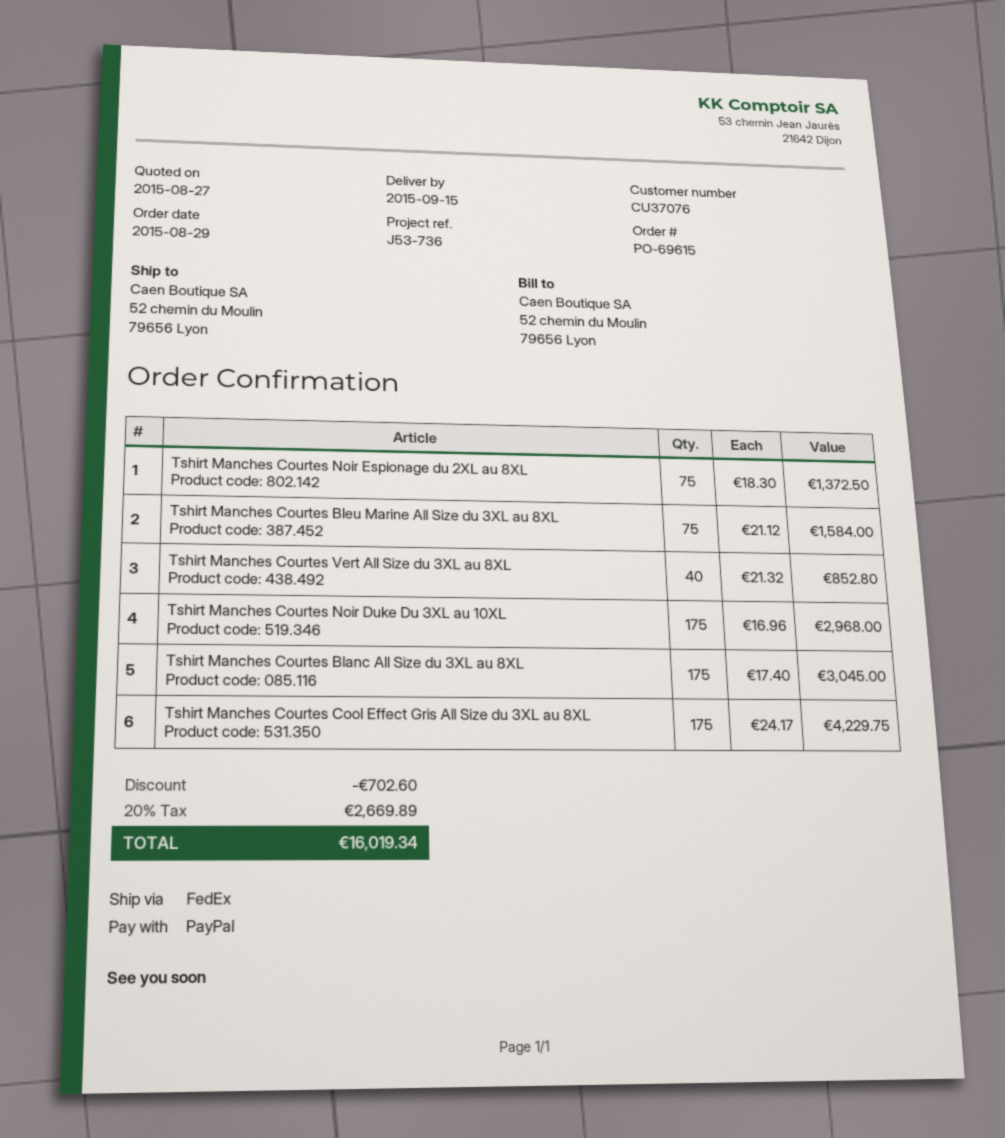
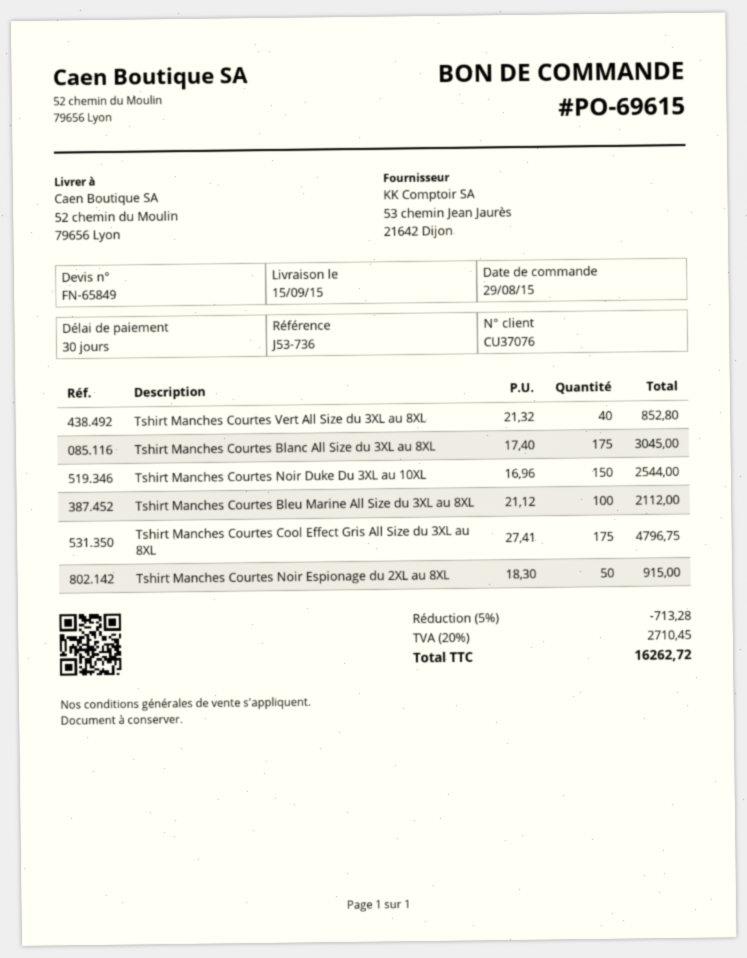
Tshirt Manches Courtes Noir Espionage du 2XL au 8XL: 75 x 18.30 = 1372.50 -> 50 x 18.30 = 915.00
Tshirt Manches Courtes Bleu Marine All Size du 3XL au 8XL: 75 x 21.12 = 1584.00 -> 100 x 21.12 = 2112.00
Tshirt Manches Courtes Noir Duke Du 3XL au 10XL: 175 x 16.96 = 2968.00 -> 150 x 16.96 = 2544.00
Tshirt Manches Courtes Cool Effect Gris All Size du 3XL au 8XL: 175 x 24.17 = 4229.75 -> 175 x 27.41 = 4796.75
discount: 702.60 -> 713.28
tax: 20% = 2669.89 -> 20% = 2710.45
total: 16019.34 -> 16262.72

